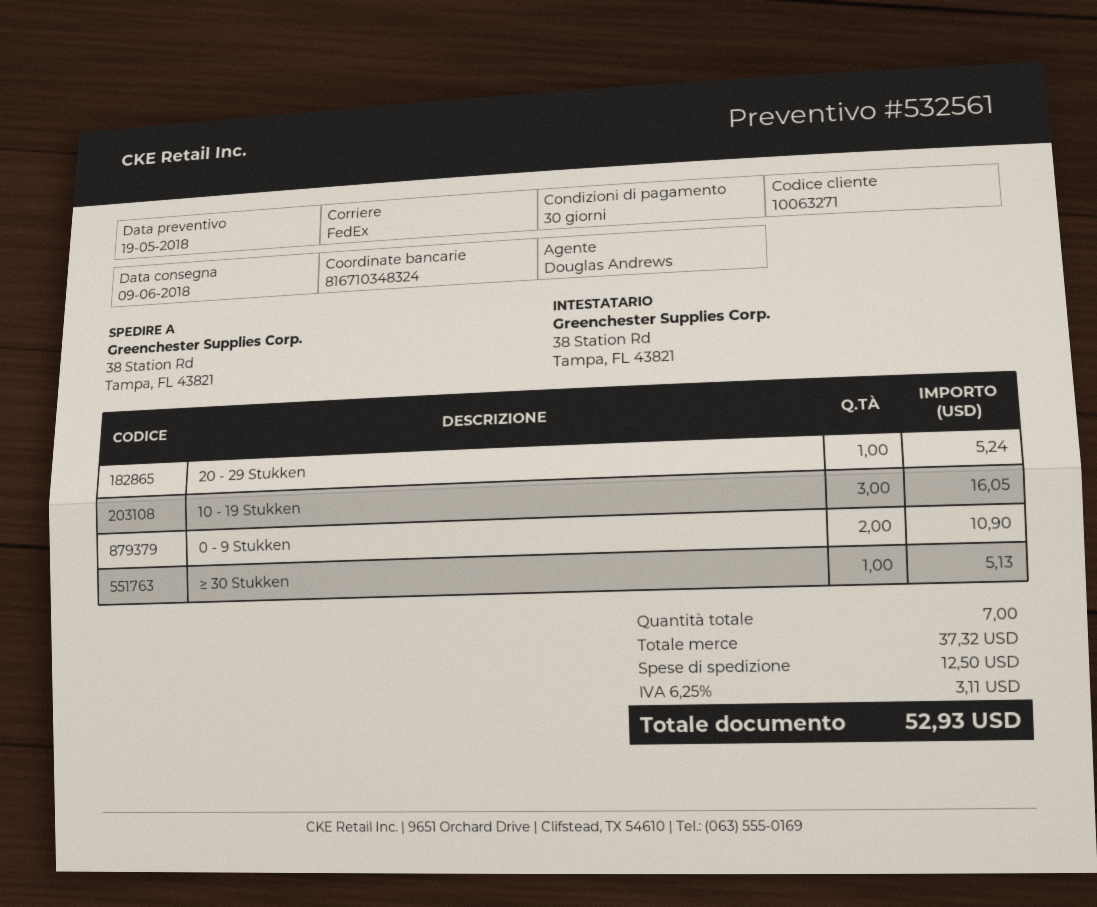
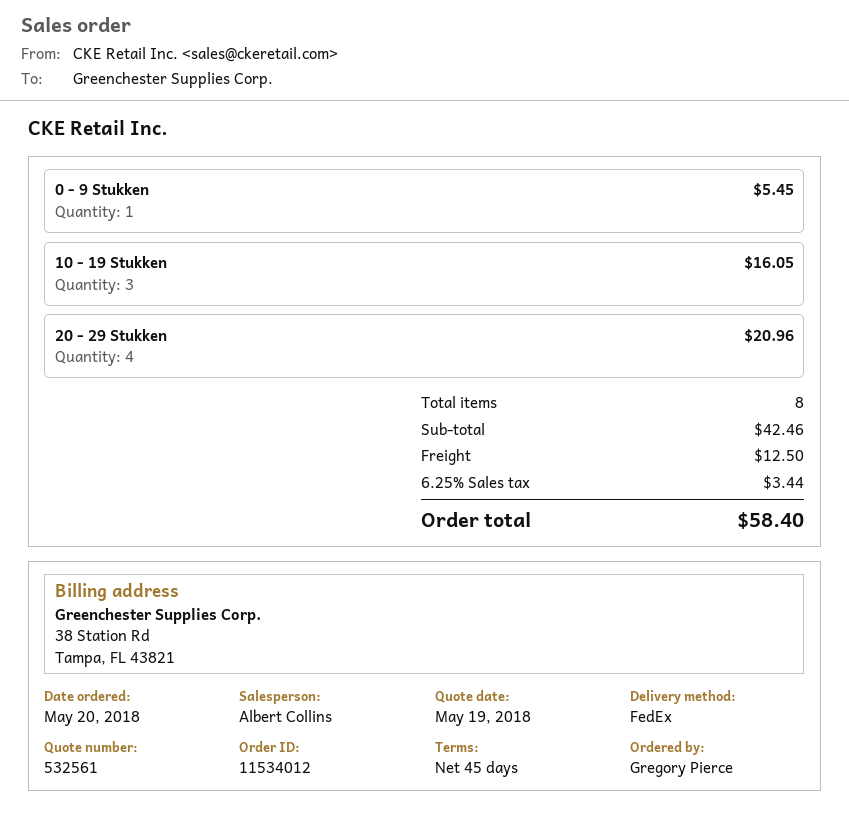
payment terms: 30 days -> 45 days
sales rep: Douglas Andrews -> Albert Collins
20 - 29 Stukken: 1 for 5.24 -> 4 for 20.96
0 - 9 Stukken: 2 for 10.90 -> 1 for 5.45
≥ 30 Stukken: 1 for 5.13 -> none
total quantity: 7 -> 8
subtotal: 37.32 -> 42.46
tax: 6.25% = 3.11 -> 6.25% = 3.44
total: 52.93 -> 58.40

